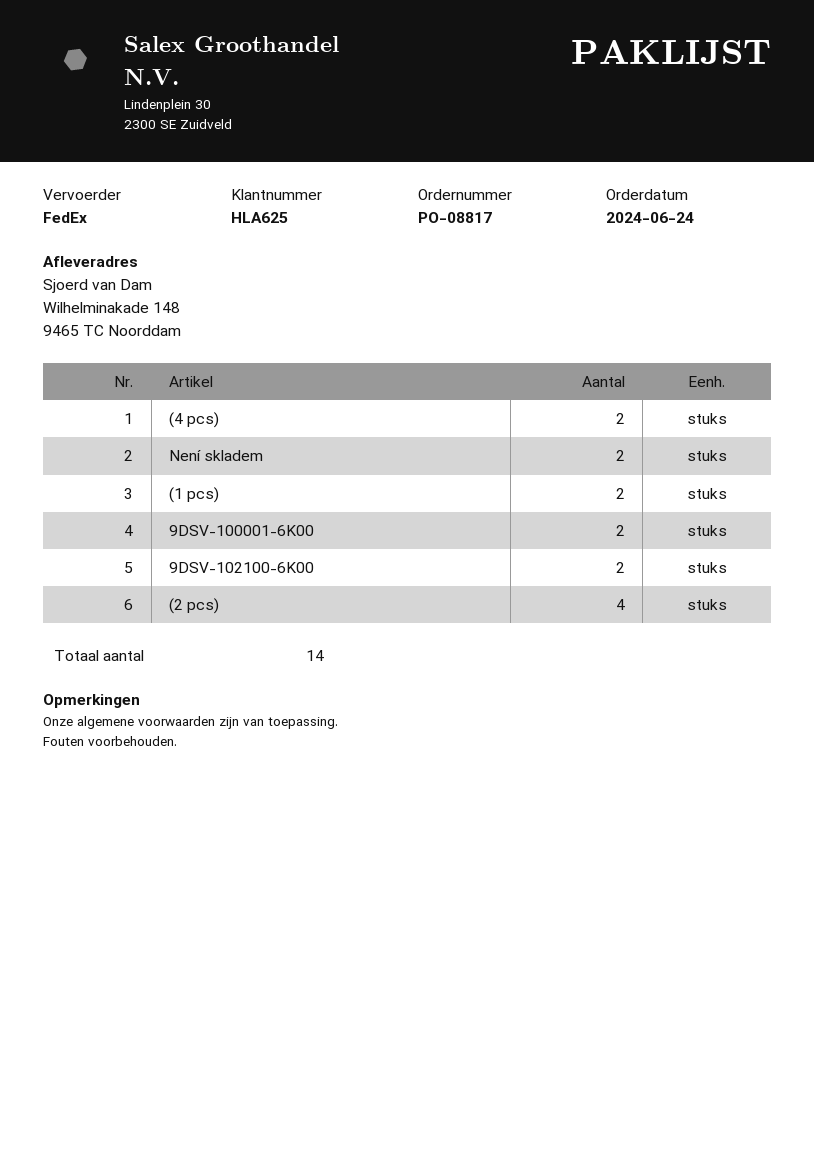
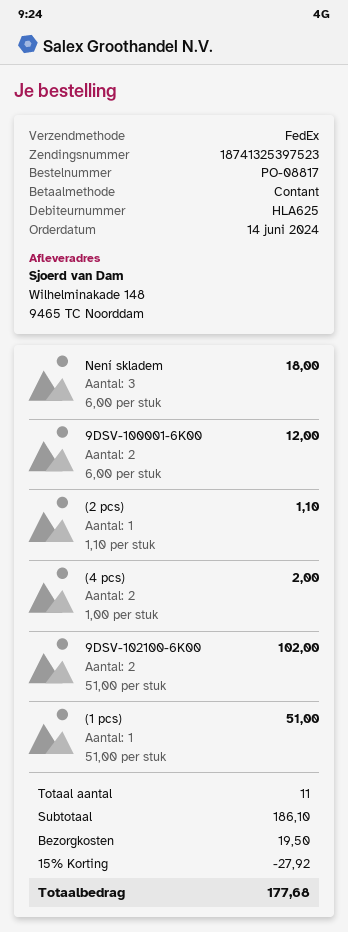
order date: 2024-06-24 -> 2024-06-14
Není skladem: 2 -> 3
(1 pcs): 2 -> 1
(2 pcs): 4 -> 1
total quantity: 14 -> 11

